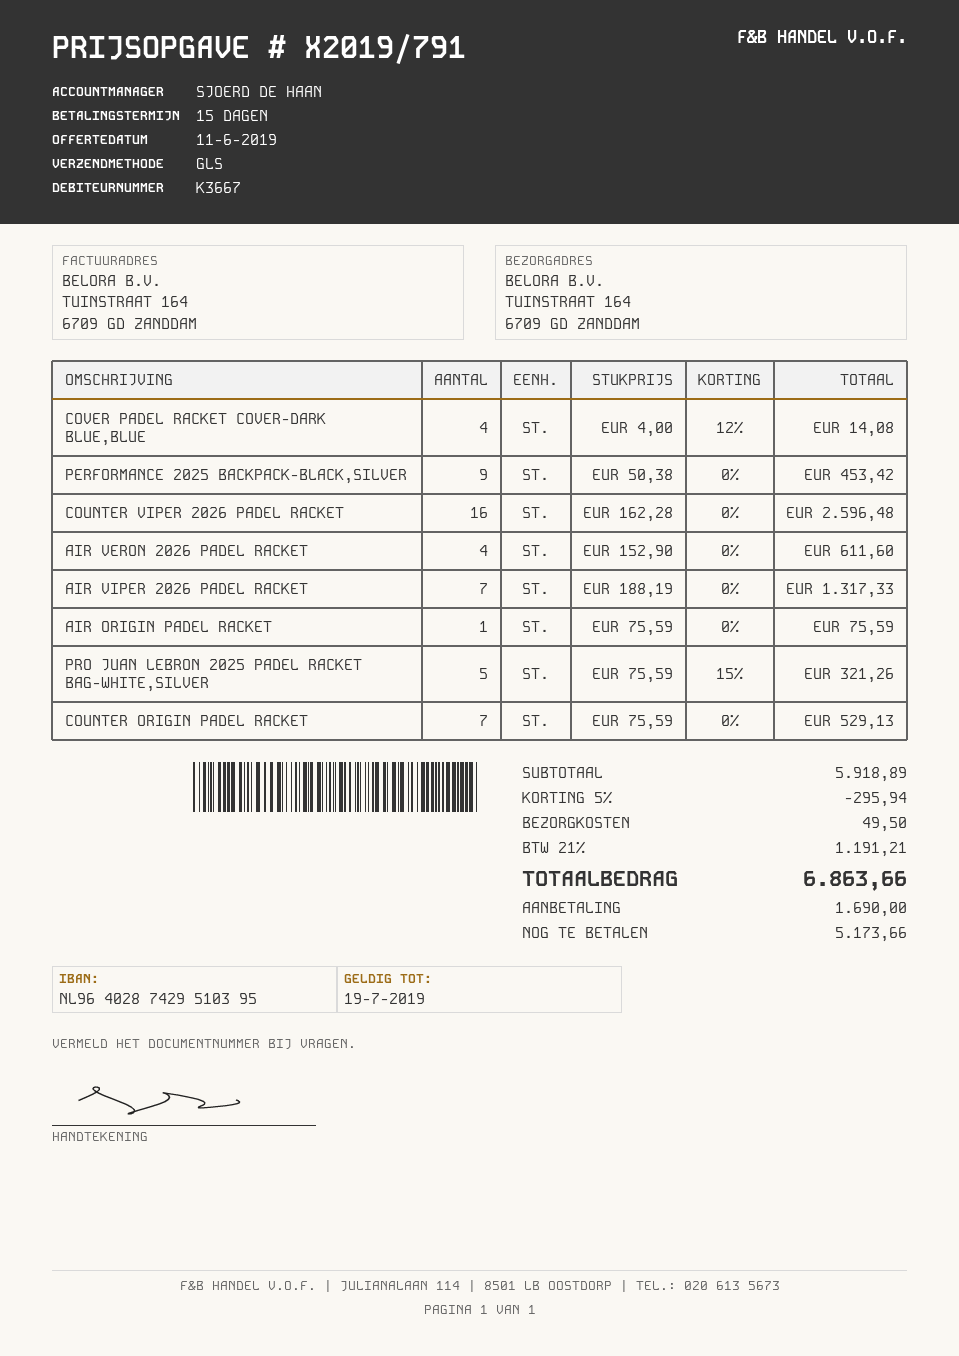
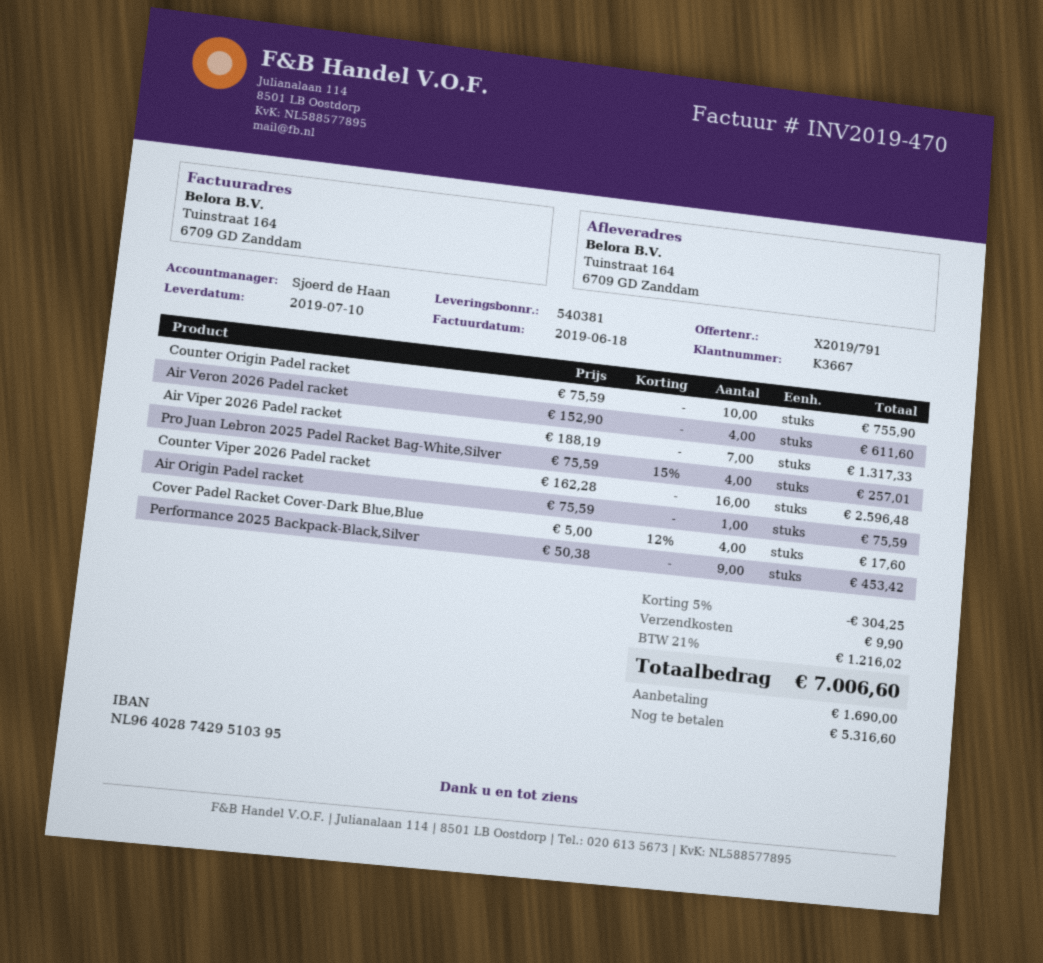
COVER PADEL RACKET COVER-DARK BLUE,BLUE: 4 x 4.00 - 12% = 14.08 -> 4 x 5.00 - 12% = 17.60
PRO JUAN LEBRON 2025 PADEL RACKET BAG-WHITE,SILVER: 5 x 75.59 - 15% = 321.26 -> 4 x 75.59 - 15% = 257.01
COUNTER ORIGIN PADEL RACKET: 7 x 75.59 = 529.13 -> 10 x 75.59 = 755.90
discount: 5% = 295.94 -> 5% = 304.25
shipping: 49.50 -> 9.90
tax: 21% = 1191.21 -> 21% = 1216.02
total: 6863.66 -> 7006.60
balance: 5173.66 -> 5316.60

